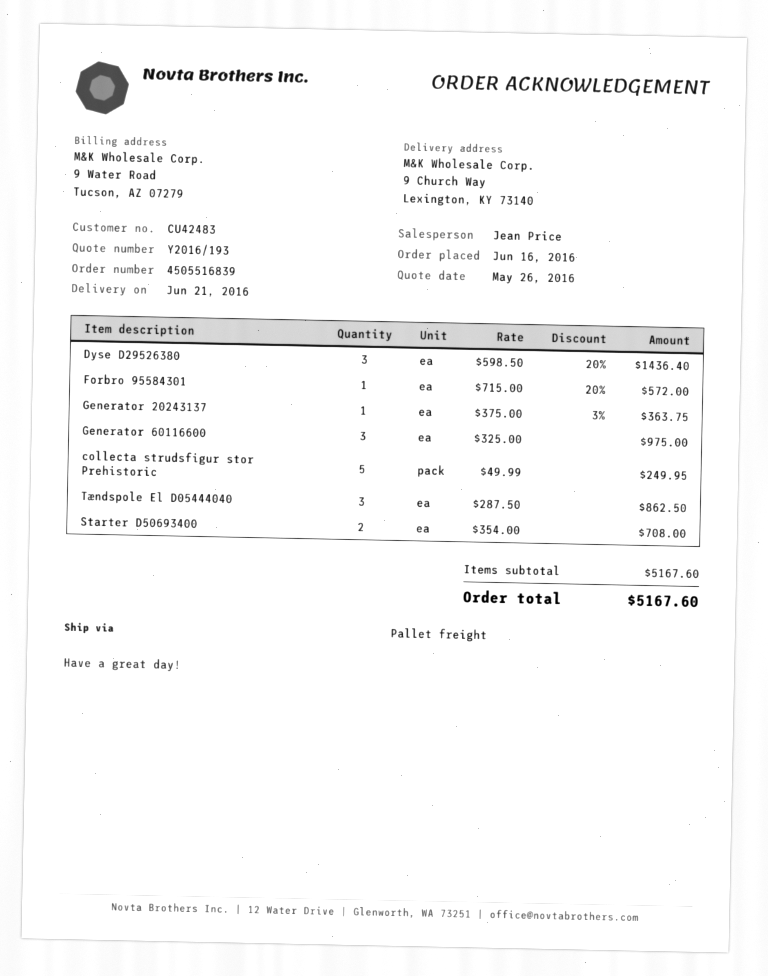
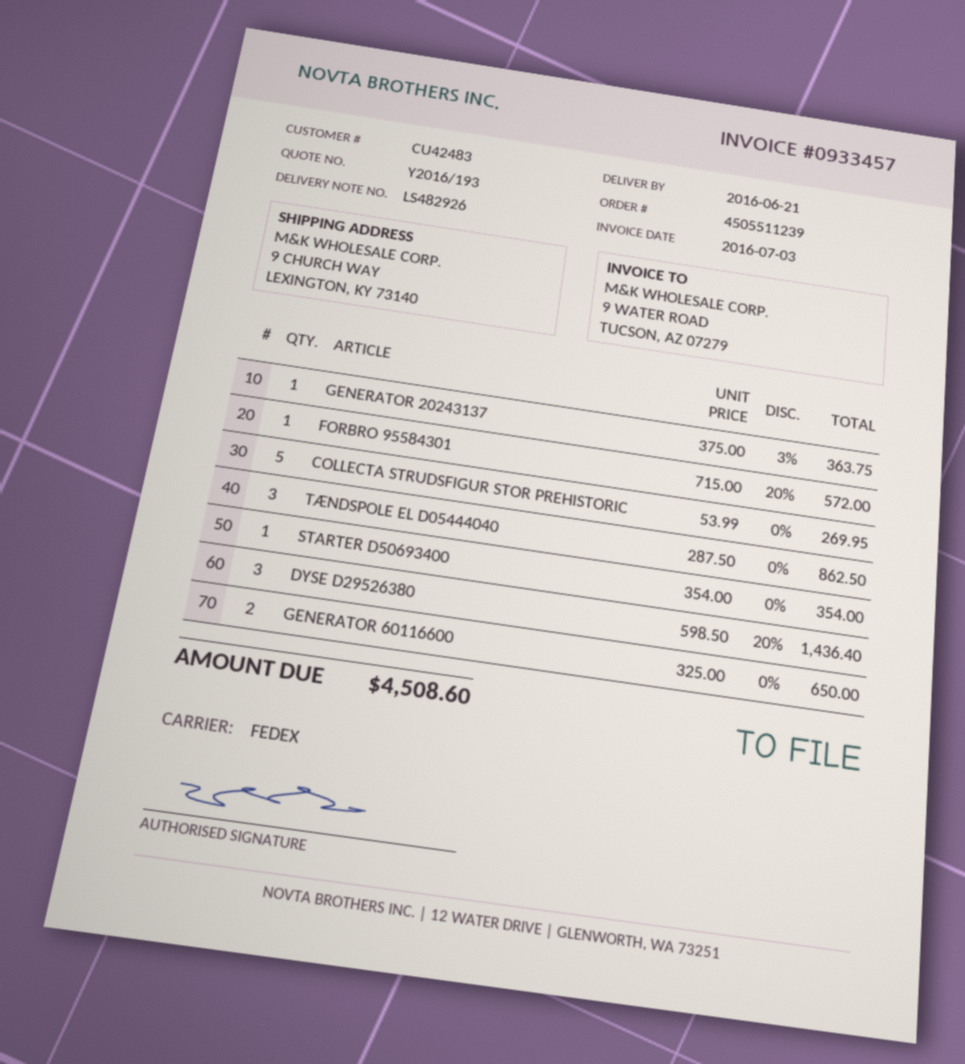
order number: 4505516839 -> 4505511239
shipping method: pallet freight -> FedEx
Generator 60116600: 3 x 325.00 = 975.00 -> 2 x 325.00 = 650.00
collecta strudsfigur stor Prehistoric: 5 x 49.99 = 249.95 -> 5 x 53.99 = 269.95
Starter D50693400: 2 x 354.00 = 708.00 -> 1 x 354.00 = 354.00
total: 5167.60 -> 4508.60

